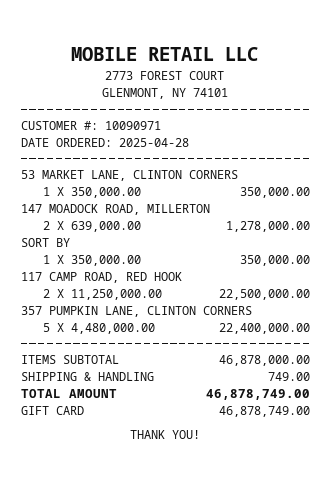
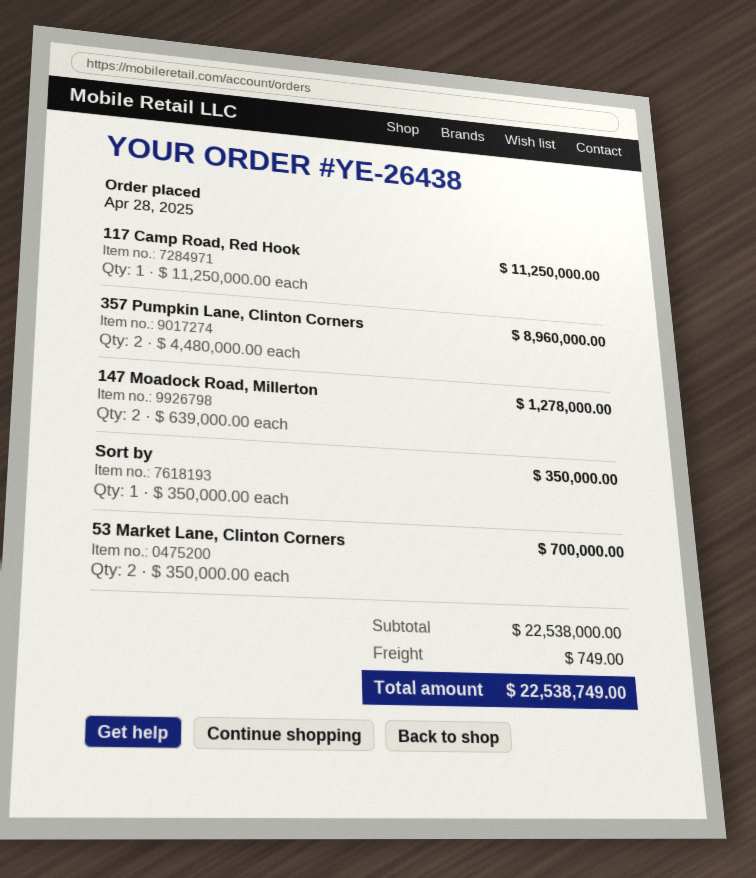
53 MARKET LANE, CLINTON CORNERS: 1 x 350000.00 = 350000.00 -> 2 x 350000.00 = 700000.00
117 CAMP ROAD, RED HOOK: 2 x 11250000.00 = 22500000.00 -> 1 x 11250000.00 = 11250000.00
357 PUMPKIN LANE, CLINTON CORNERS: 5 x 4480000.00 = 22400000.00 -> 2 x 4480000.00 = 8960000.00
subtotal: 46878000.00 -> 22538000.00
total: 46878749.00 -> 22538749.00

